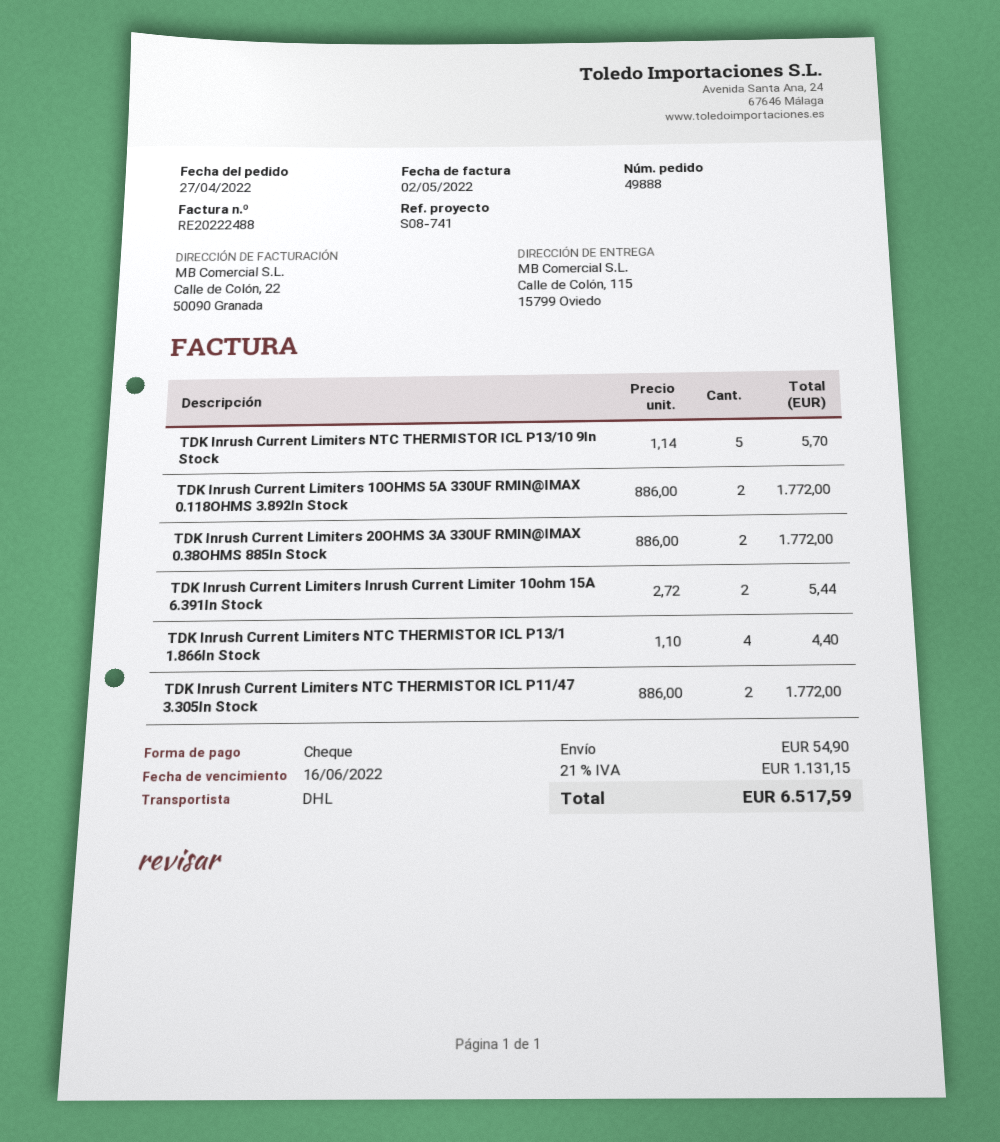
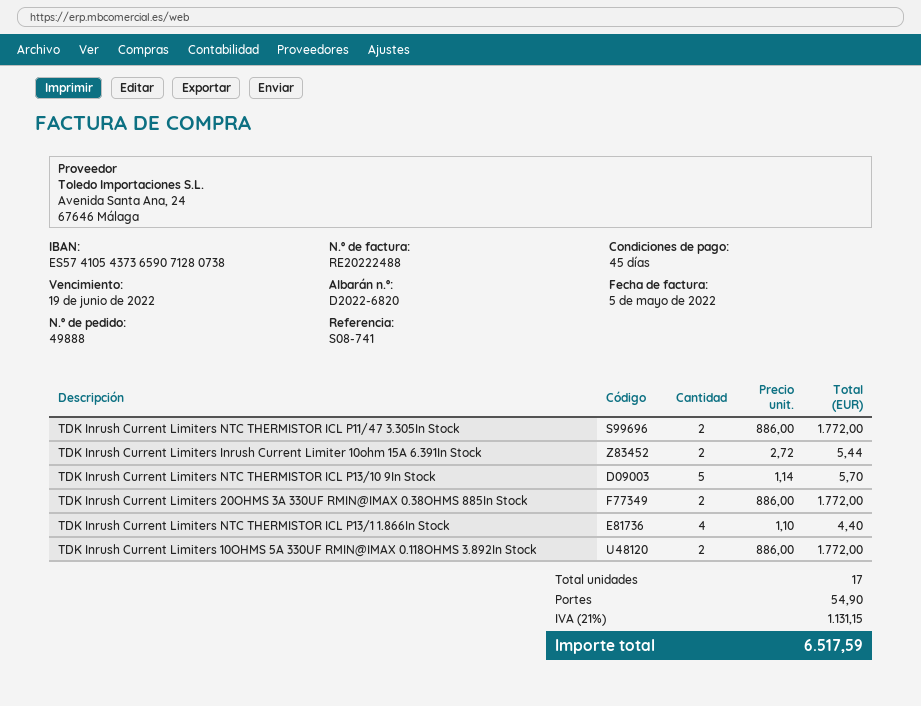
invoice date: 2022-05-02 -> 2022-05-05
due date: 2022-06-16 -> 2022-06-19

